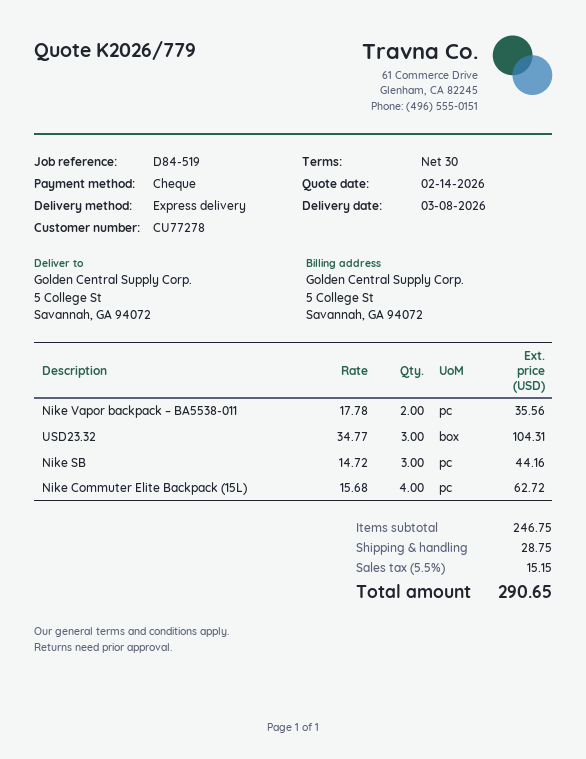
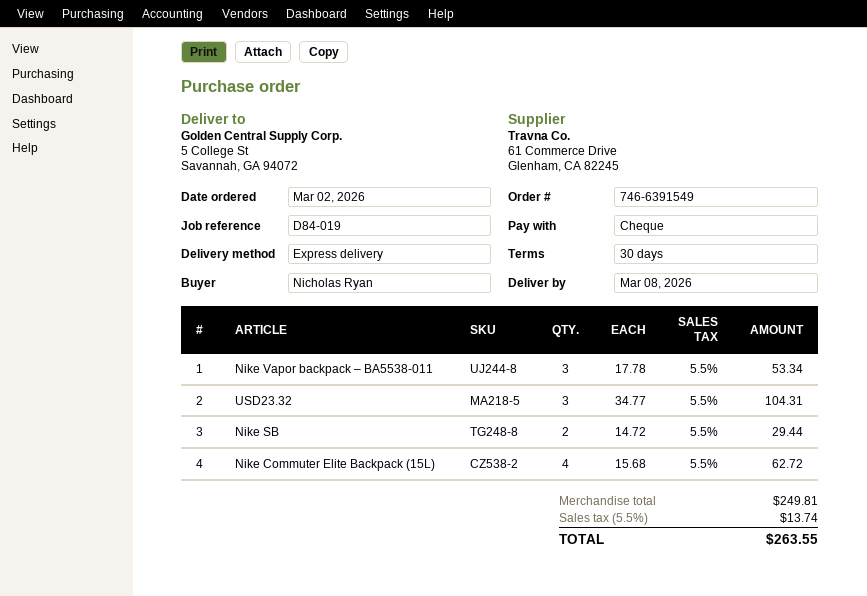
reference: D84-519 -> D84-019
Nike Vapor backpack – BA5538-011: 2 x 17.78 = 35.56 -> 3 x 17.78 = 53.34
Nike SB: 3 x 14.72 = 44.16 -> 2 x 14.72 = 29.44
subtotal: 246.75 -> 249.81
shipping: 28.75 -> none
tax: 5.5% = 15.15 -> 5.5% = 13.74
total: 290.65 -> 263.55

